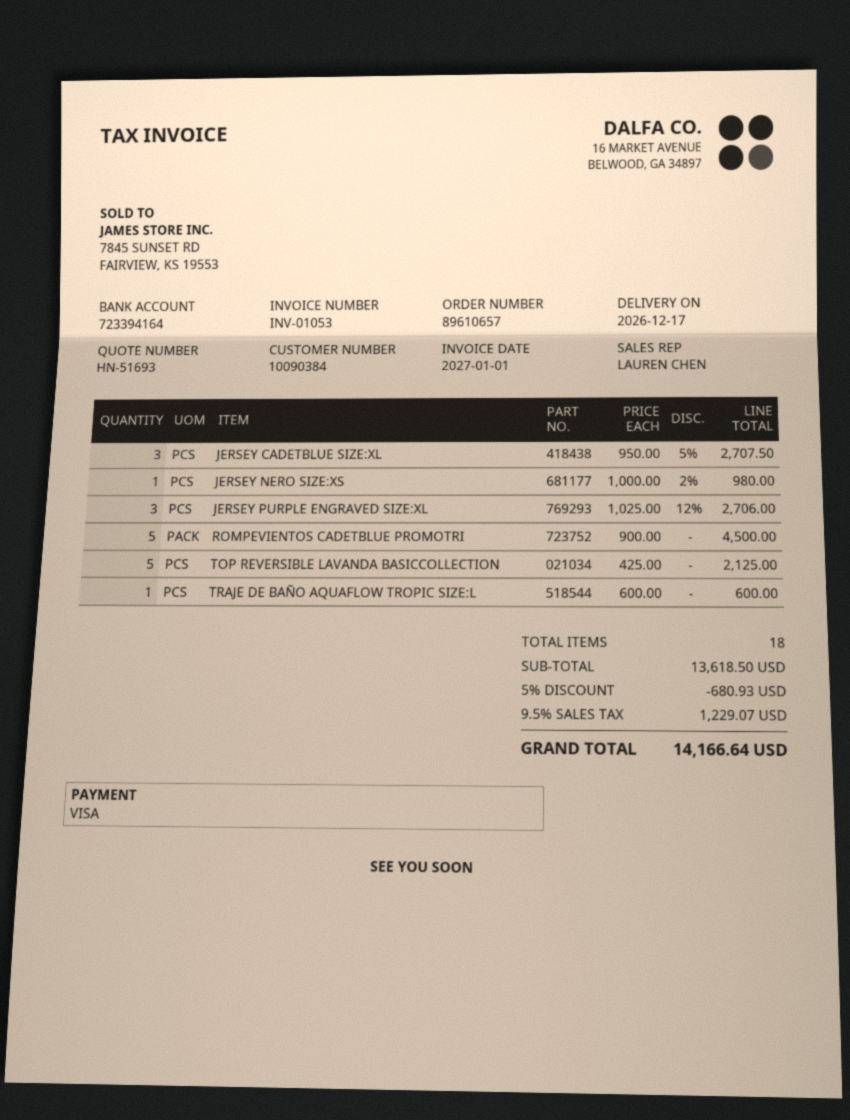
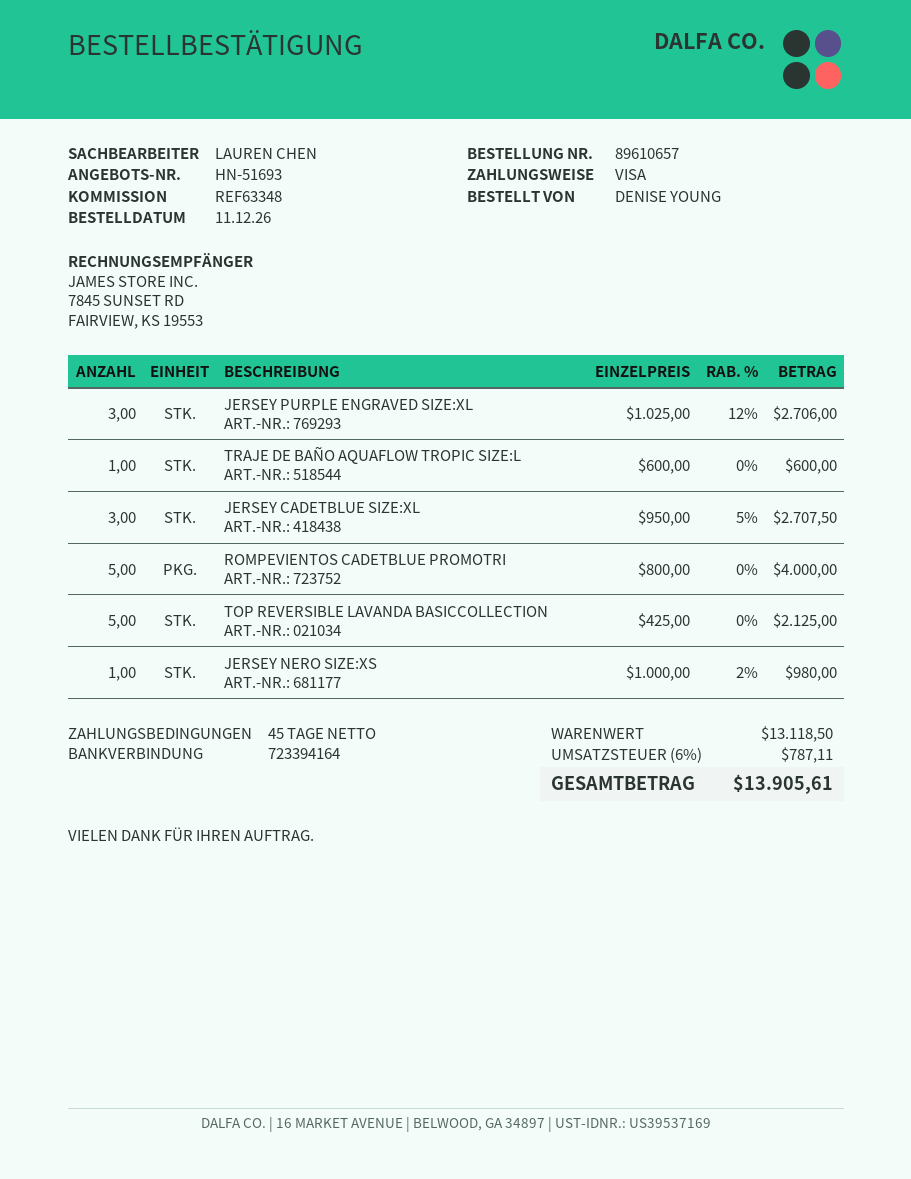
ROMPEVIENTOS CADETBLUE PROMOTRI: 5 x 900.00 = 4500.00 -> 5 x 800.00 = 4000.00
subtotal: 13618.50 -> 13118.50
discount: 5% = 680.93 -> none
tax: 9.5% = 1229.07 -> 6% = 787.11
total: 14166.64 -> 13905.61

